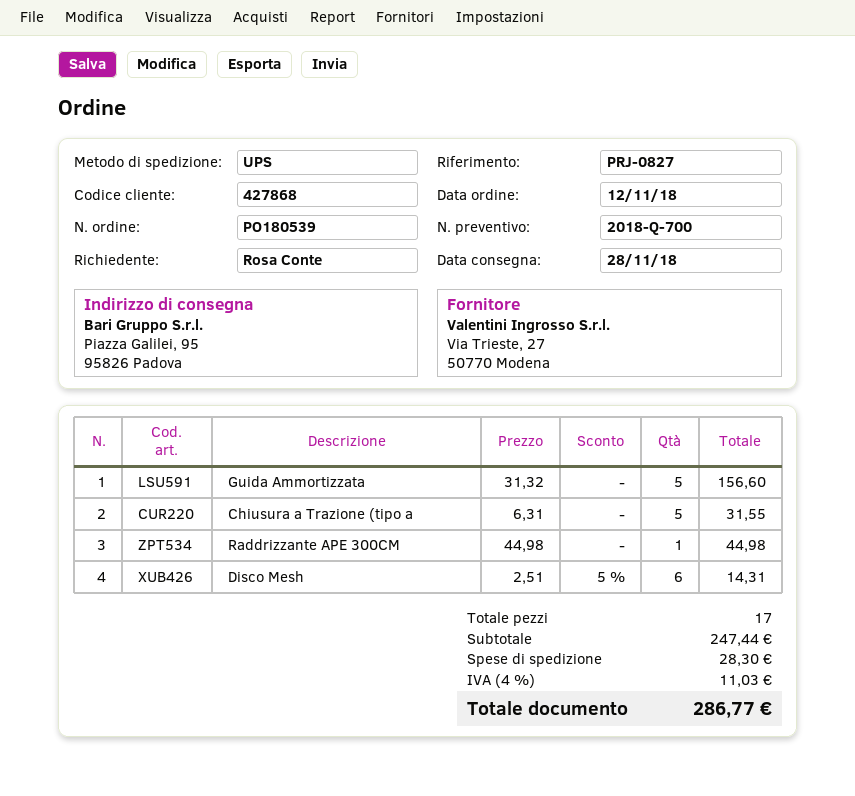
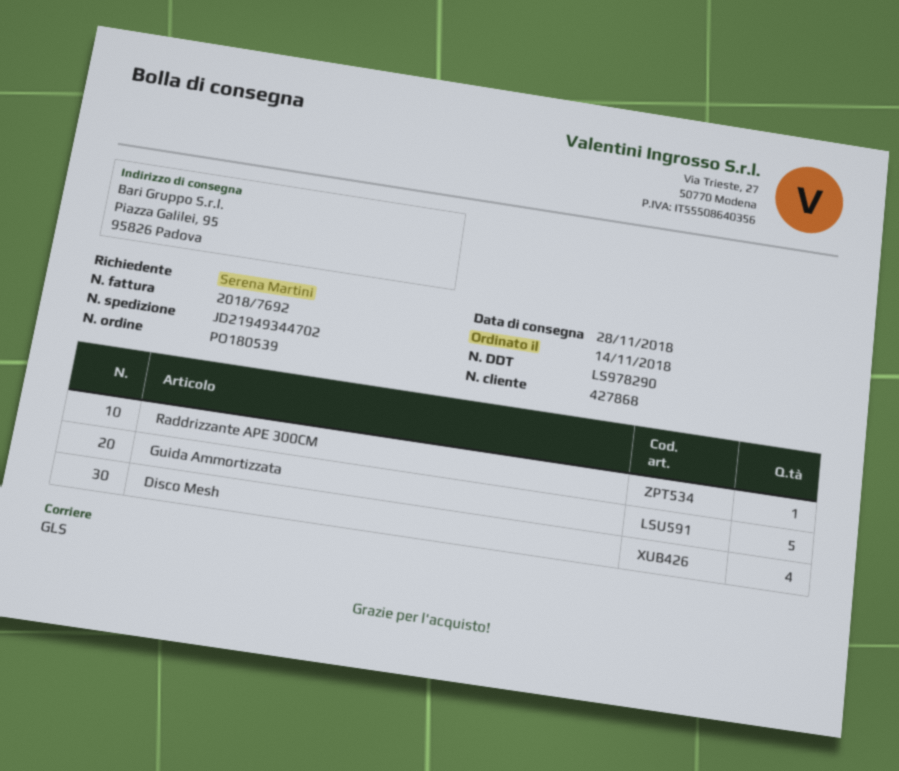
order date: 2018-11-12 -> 2018-11-14
ordered by: Rosa Conte -> Serena Martini
shipping method: UPS -> GLS
Chiusura a Trazione (tipo a: 5 -> none
Disco Mesh: 6 -> 4

